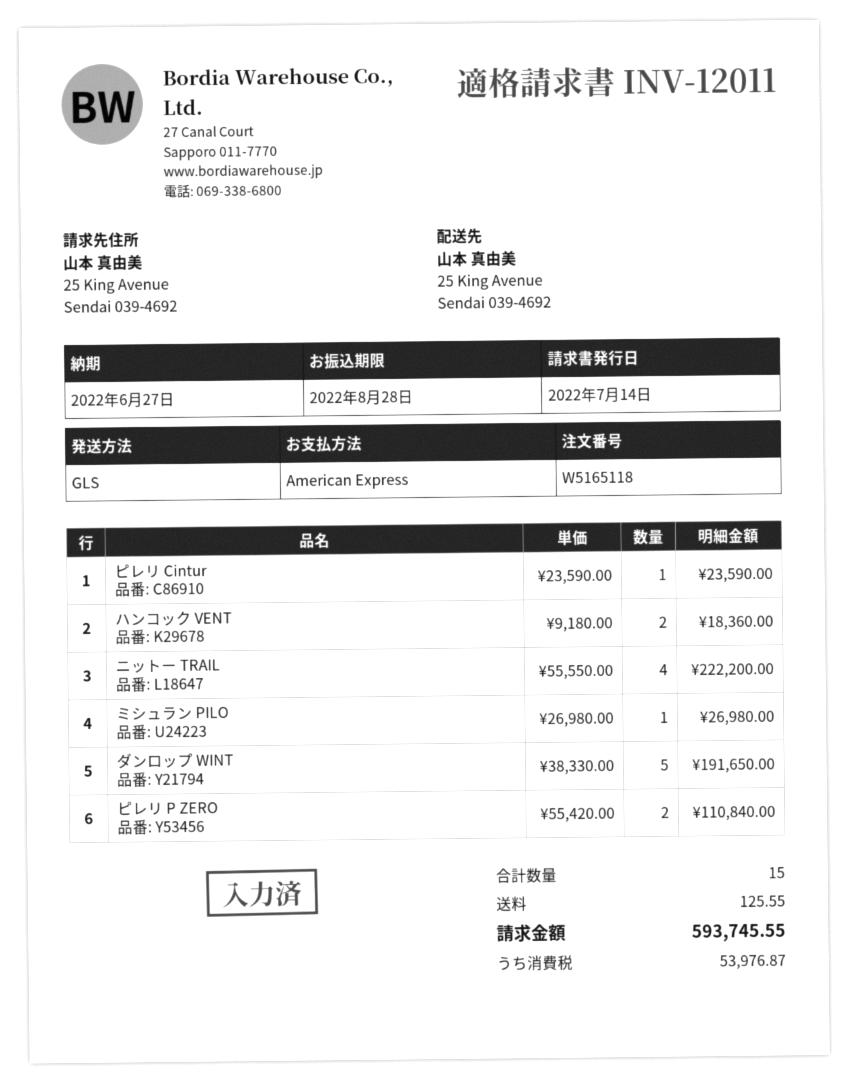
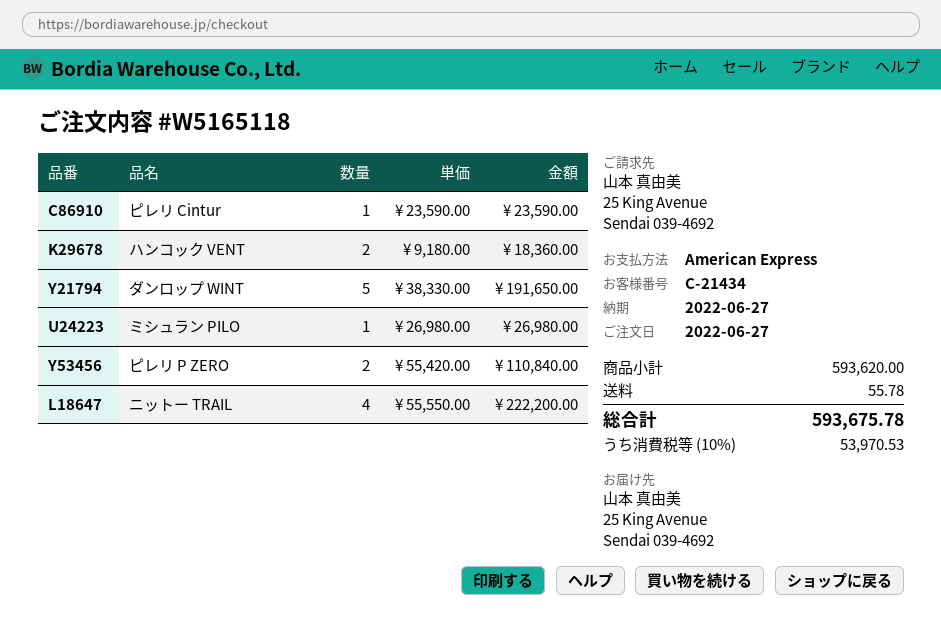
shipping: 125.55 -> 55.78
tax: 53976.87 -> 53970.53
total: 593745.55 -> 593675.78

